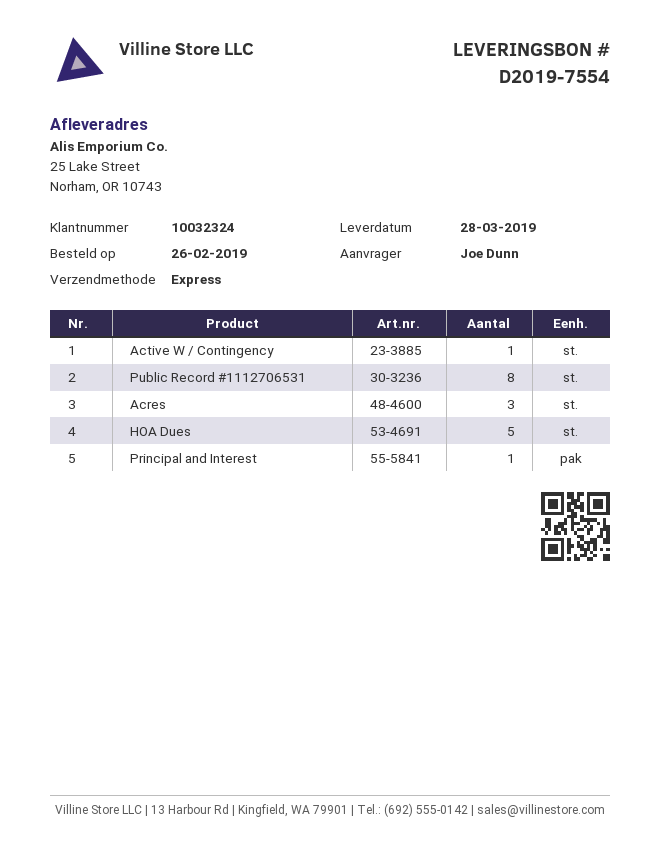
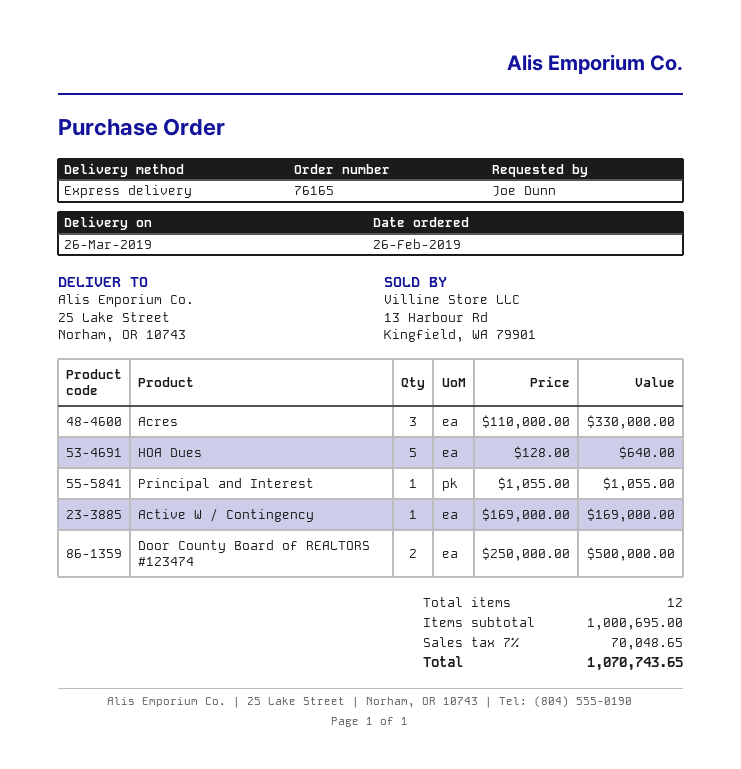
delivery date: 2019-03-28 -> 2019-03-26
Public Record #1112706531: 8 -> none
Door County Board of REALTORS #123474: none -> 2

